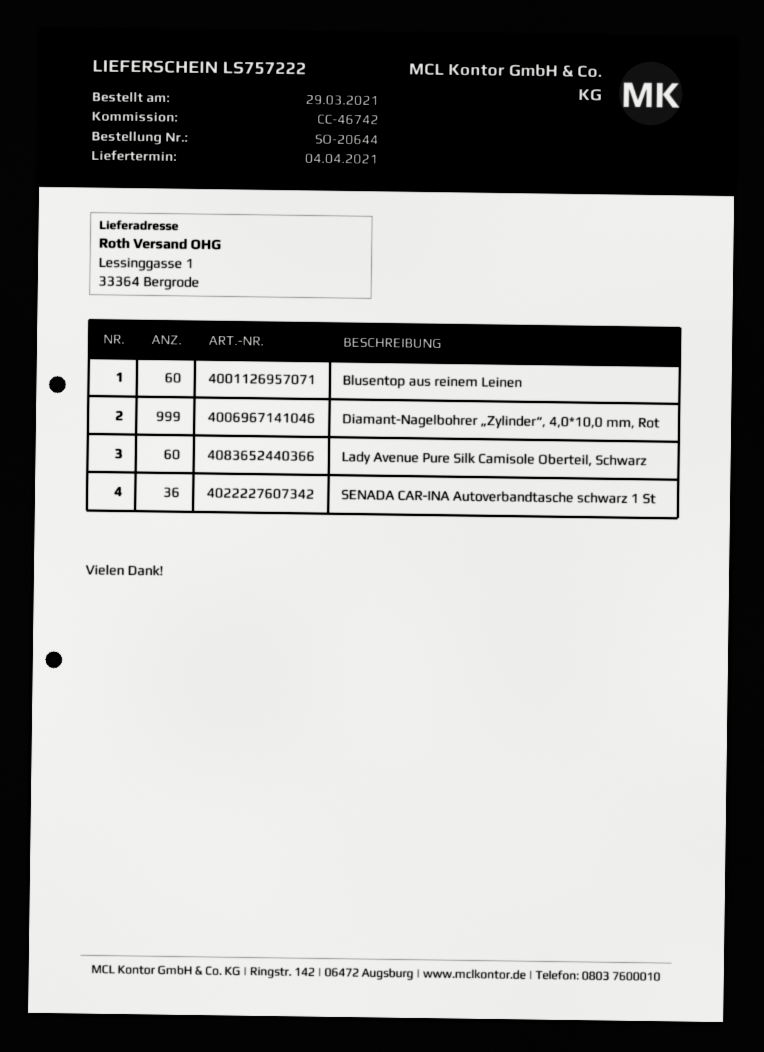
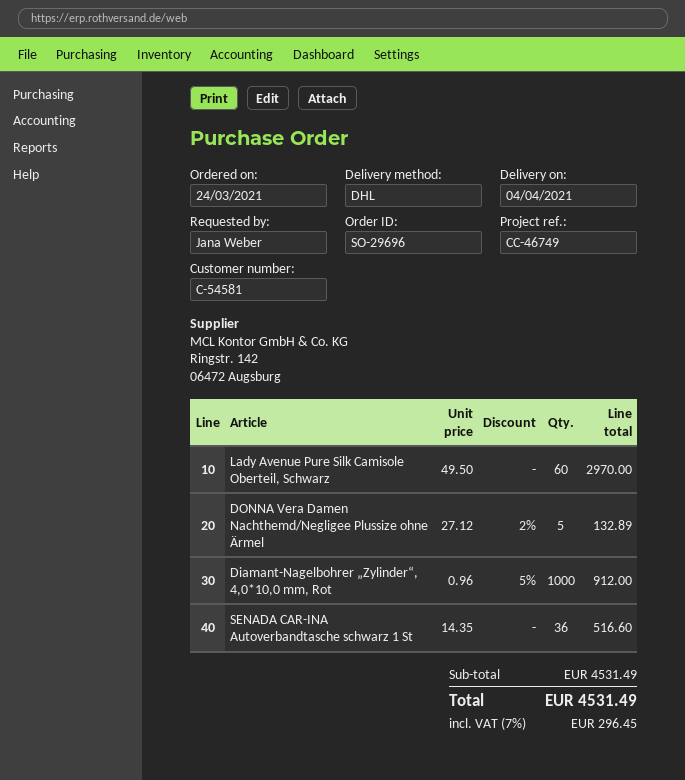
order number: SO-20644 -> SO-29696
order date: 2021-03-29 -> 2021-03-24
reference: CC-46742 -> CC-46749
Blusentop aus reinem Leinen: 60 -> none
Diamant-Nagelbohrer „Zylinder“, 4,0*10,0 mm, Rot: 999 -> 1000
DONNA Vera Damen Nachthemd/Negligee Plussize ohne Ärmel: none -> 5

